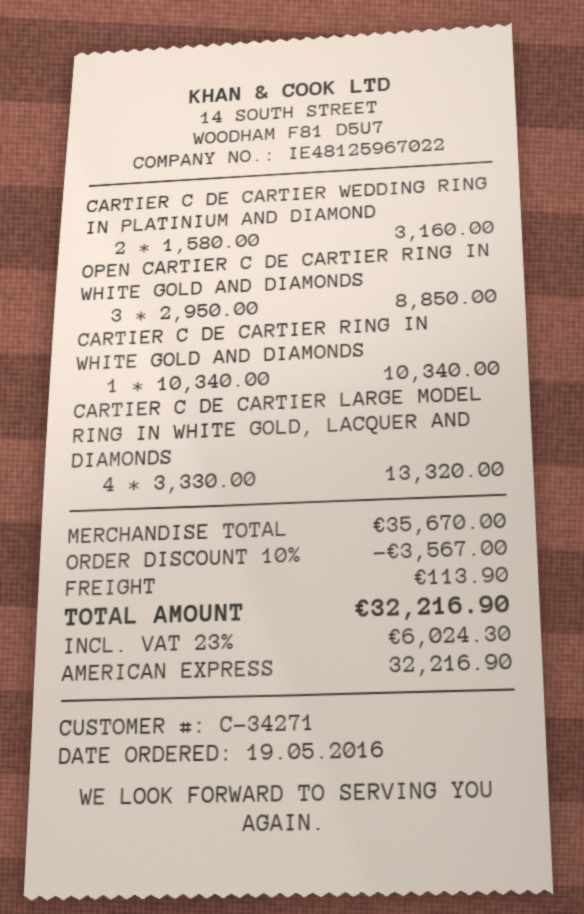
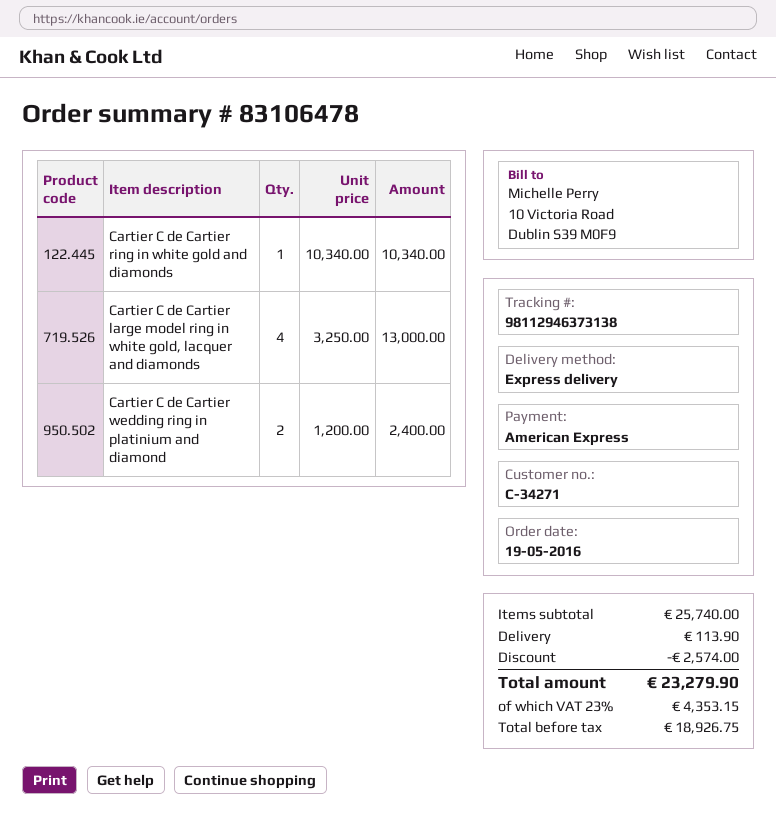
CARTIER C DE CARTIER WEDDING RING IN PLATINIUM AND DIAMOND: 2 x 1580.00 = 3160.00 -> 2 x 1200.00 = 2400.00
OPEN CARTIER C DE CARTIER RING IN WHITE GOLD AND DIAMONDS: 3 x 2950.00 = 8850.00 -> none
CARTIER C DE CARTIER LARGE MODEL RING IN WHITE GOLD, LACQUER AND DIAMONDS: 4 x 3330.00 = 13320.00 -> 4 x 3250.00 = 13000.00
subtotal: 35670.00 -> 25740.00
discount: 3567.00 -> 2574.00
tax: 23% = 6024.30 -> 23% = 4353.15
total: 32216.90 -> 23279.90

